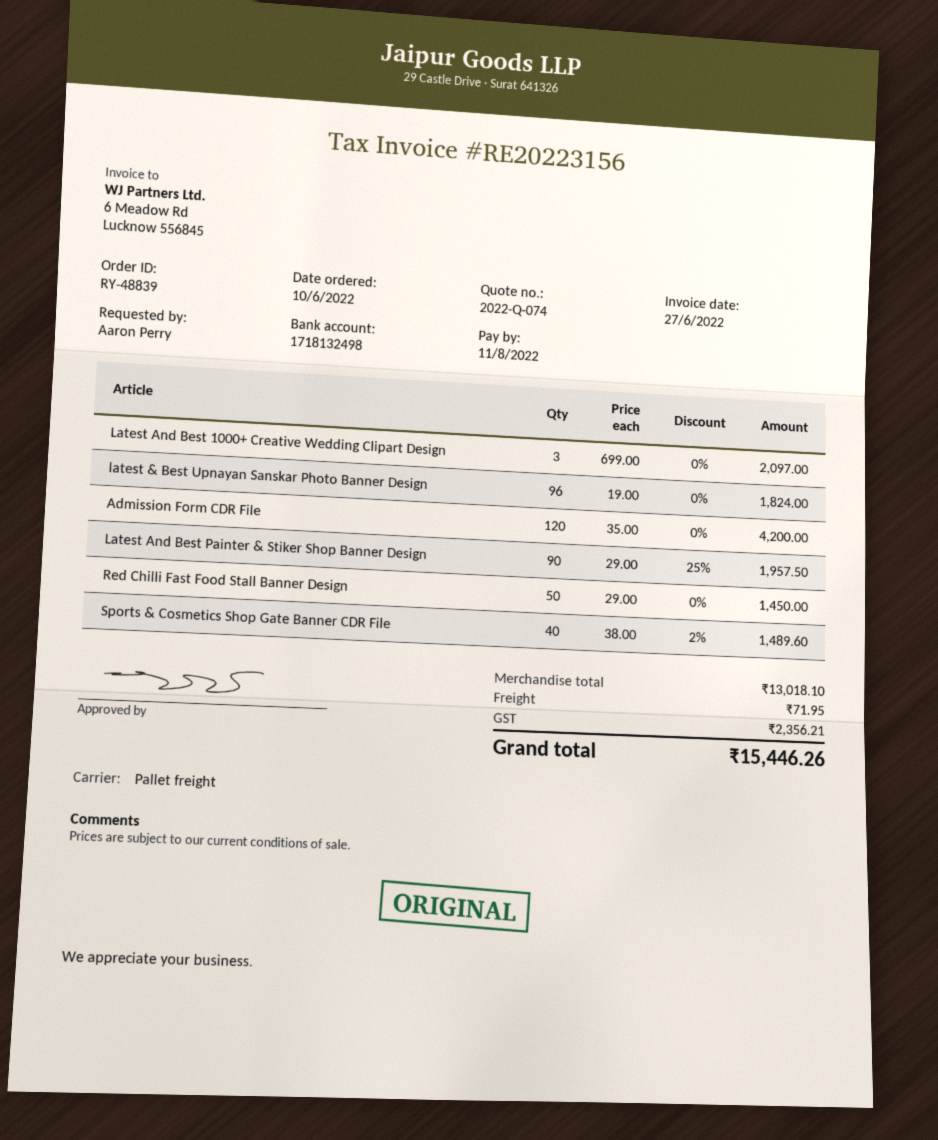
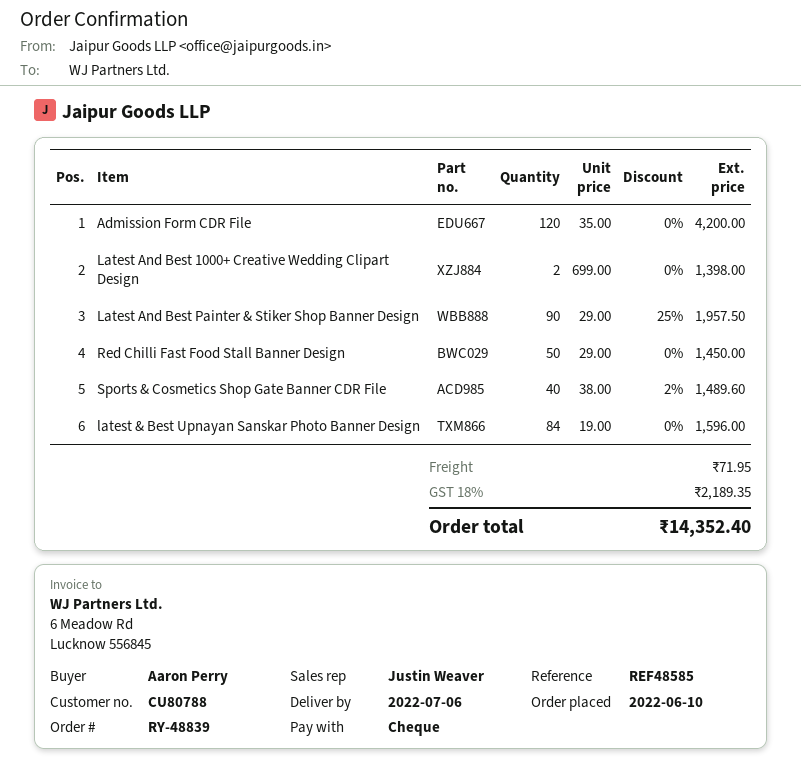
Latest And Best 1000+ Creative Wedding Clipart Design: 3 x 699.00 = 2097.00 -> 2 x 699.00 = 1398.00
latest & Best Upnayan Sanskar Photo Banner Design: 96 x 19.00 = 1824.00 -> 84 x 19.00 = 1596.00
tax: 2356.21 -> 2189.35
total: 15446.26 -> 14352.40

